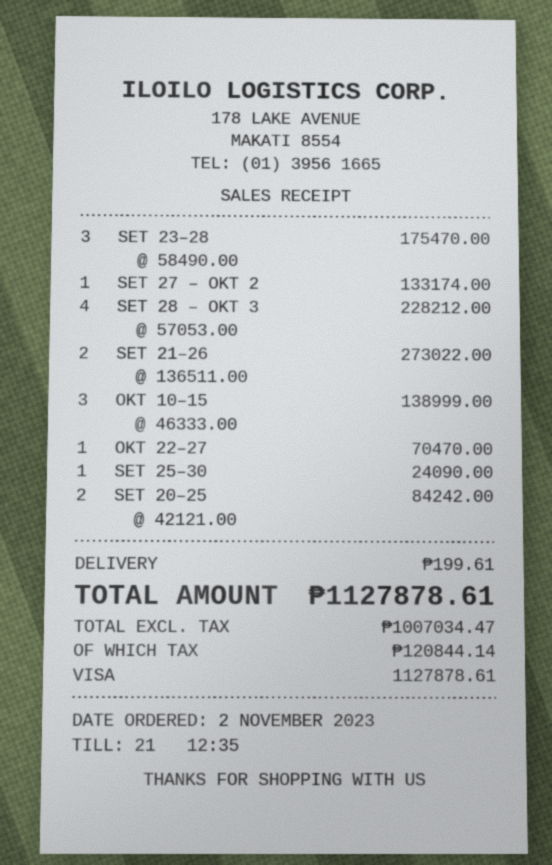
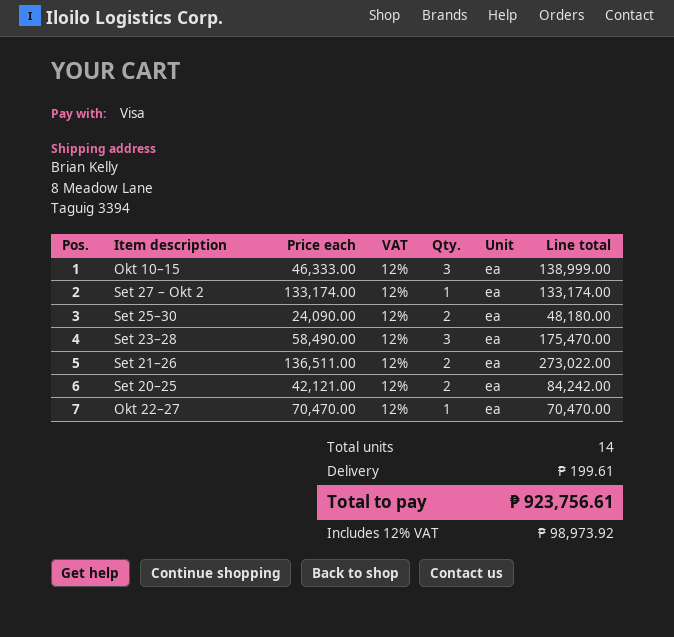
SET 28 – OKT 3: 4 x 57053.00 = 228212.00 -> none
SET 25–30: 1 x 24090.00 = 24090.00 -> 2 x 24090.00 = 48180.00
tax: 120844.14 -> 98973.92
total: 1127878.61 -> 923756.61

